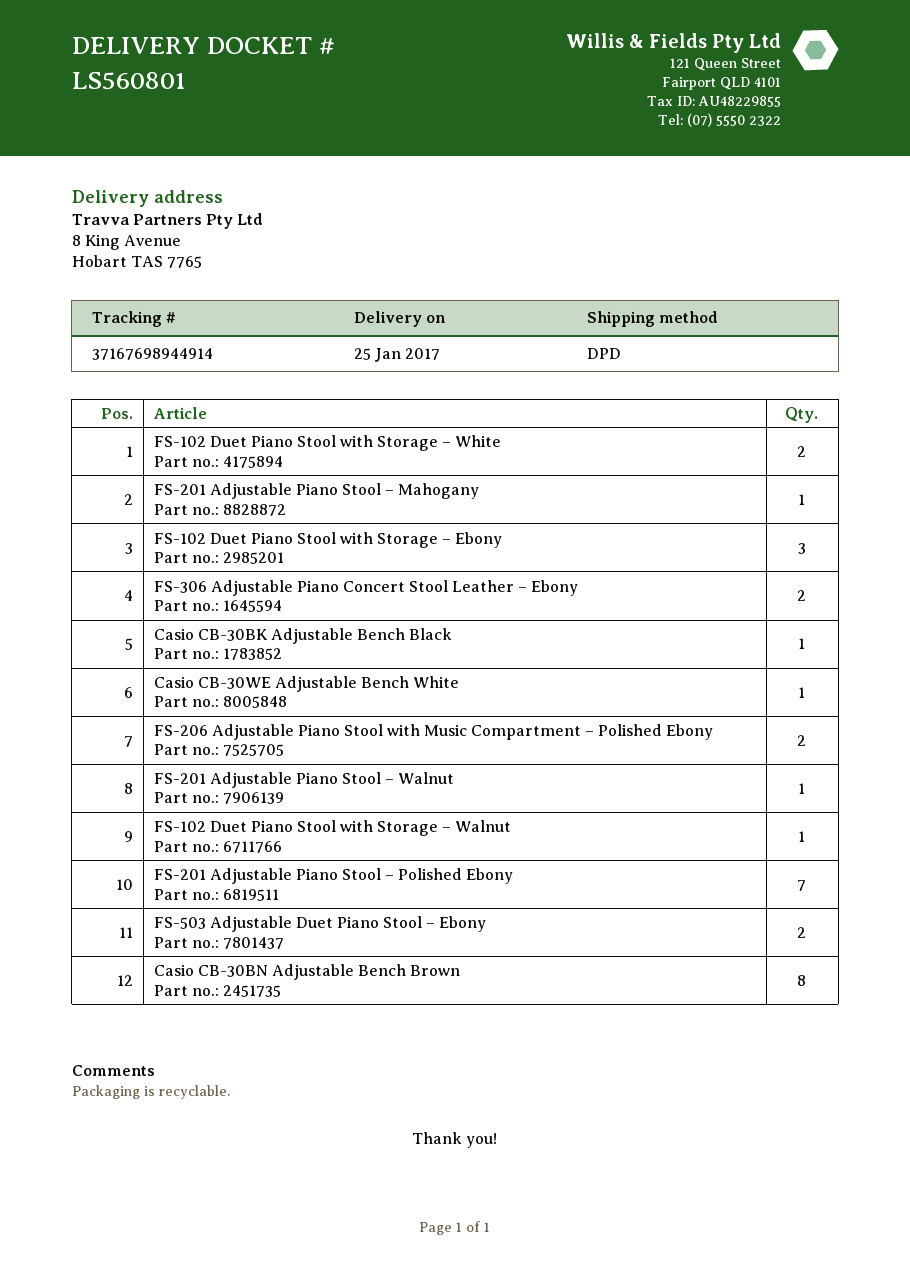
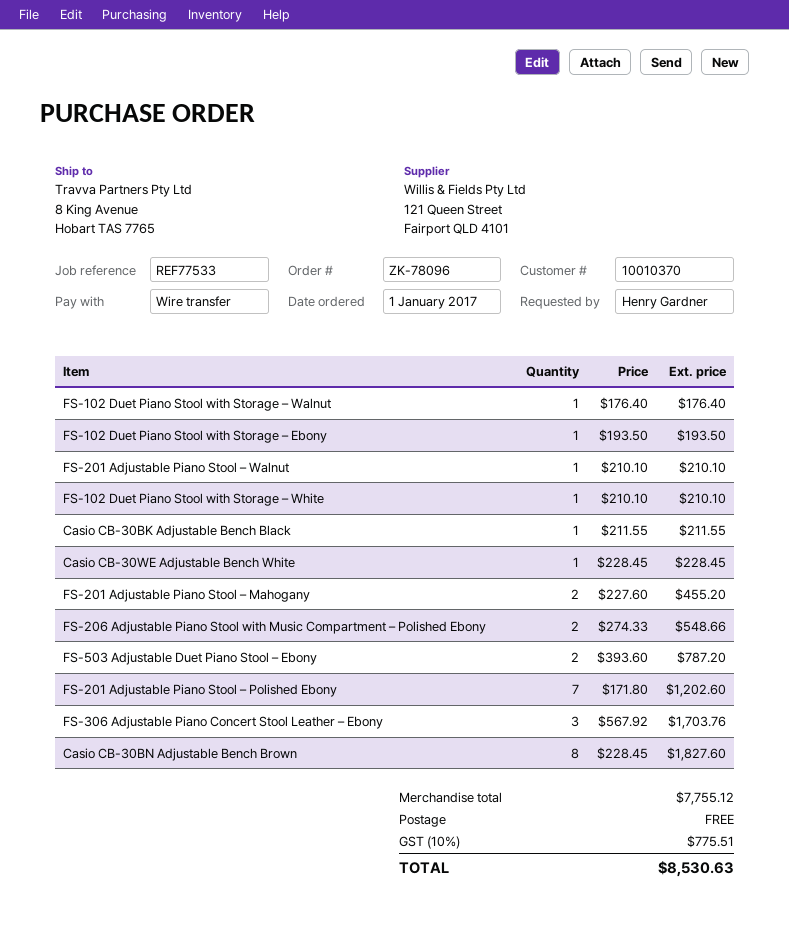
FS-102 Duet Piano Stool with Storage – White: 2 -> 1
FS-201 Adjustable Piano Stool – Mahogany: 1 -> 2
FS-102 Duet Piano Stool with Storage – Ebony: 3 -> 1
FS-306 Adjustable Piano Concert Stool Leather – Ebony: 2 -> 3

